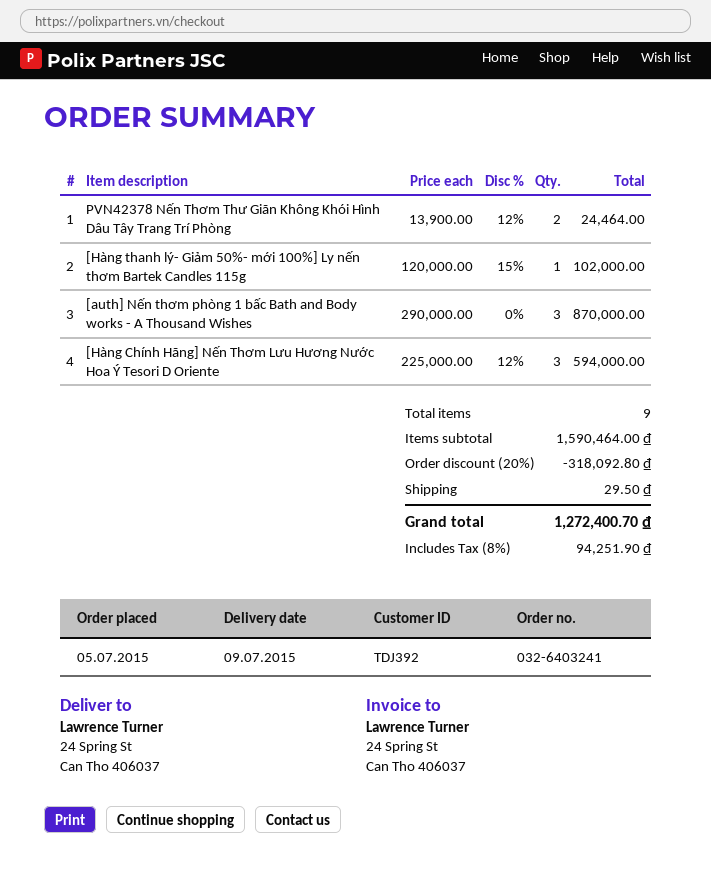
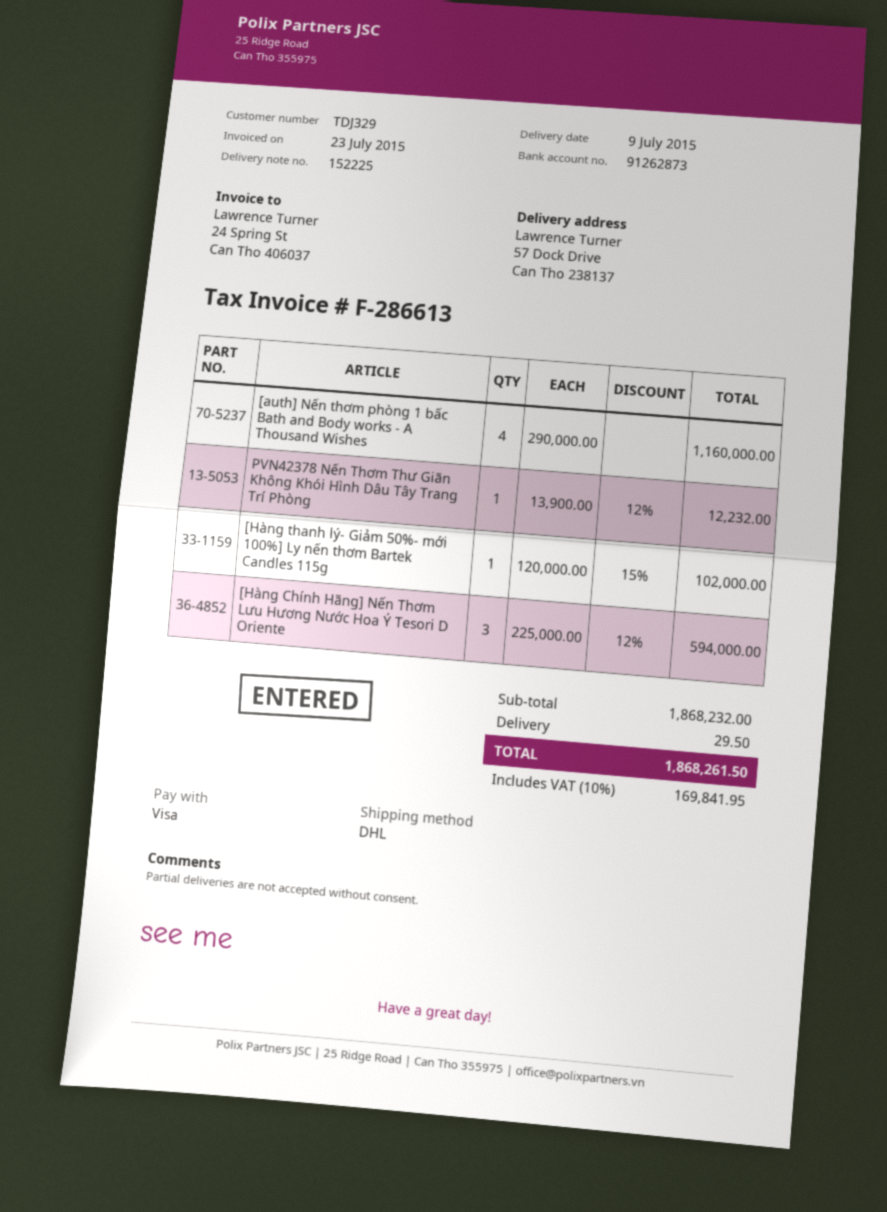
customer number: TDJ392 -> TDJ329
ship to: 24 Spring St, Can Tho 406037 -> 57 Dock Drive, Can Tho 238137
PVN42378 Nến Thơm Thư Giãn Không Khói Hình Dâu Tây Trang Trí Phòng: 2 x 13900.00 - 12% = 24464.00 -> 1 x 13900.00 - 12% = 12232.00
[auth] Nến thơm phòng 1 bấc Bath and Body works - A Thousand Wishes: 3 x 290000.00 = 870000.00 -> 4 x 290000.00 = 1160000.00
subtotal: 1590464.00 -> 1868232.00
discount: 20% = 318092.80 -> none
tax: 8% = 94251.90 -> 10% = 169841.95
total: 1272400.70 -> 1868261.50

